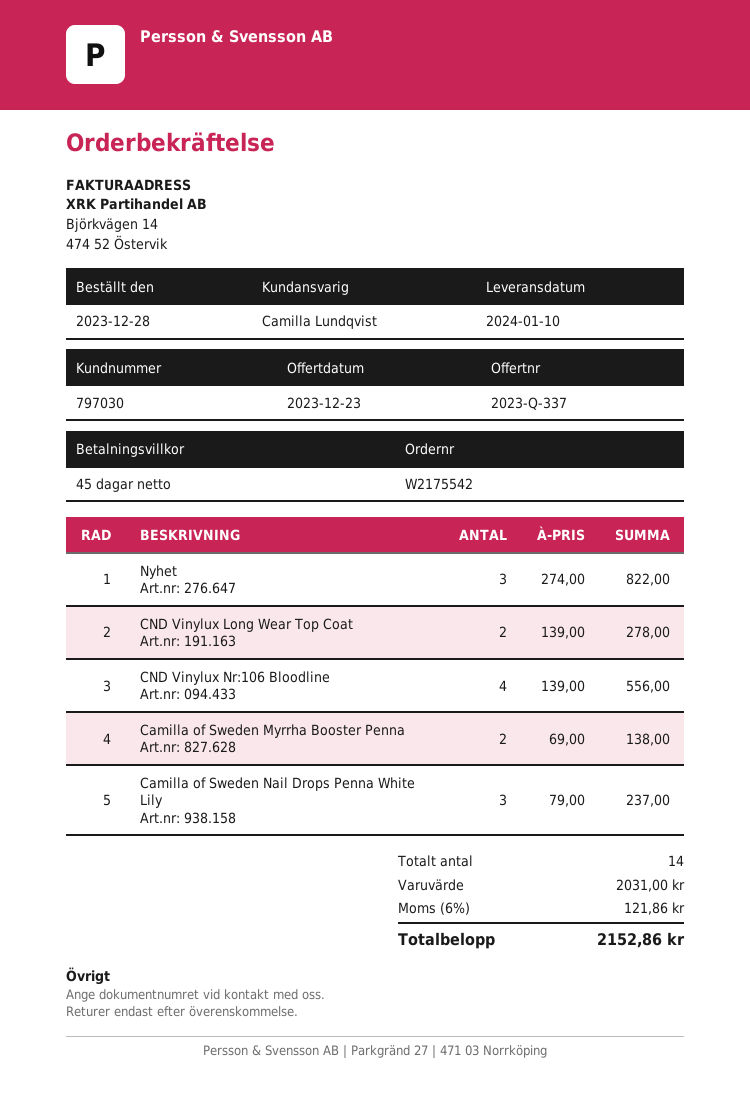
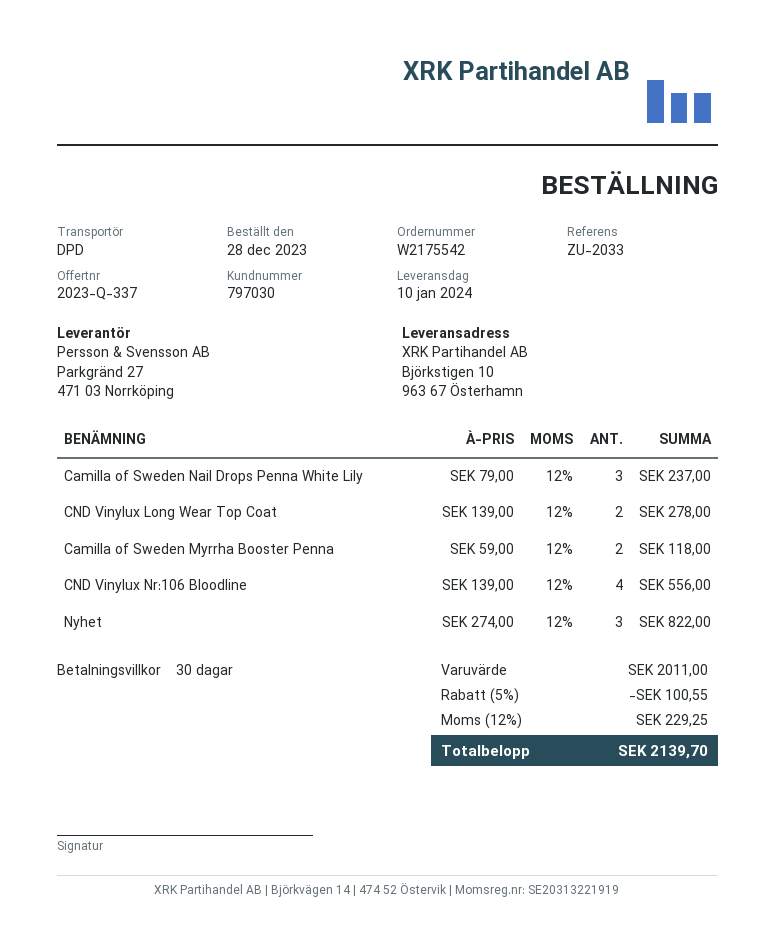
payment terms: 45 days -> 30 days
Camilla of Sweden Myrrha Booster Penna: 2 x 69.00 = 138.00 -> 2 x 59.00 = 118.00
subtotal: 2031.00 -> 2011.00
discount: none -> 5% = 100.55
tax: 6% = 121.86 -> 12% = 229.25
total: 2152.86 -> 2139.70

